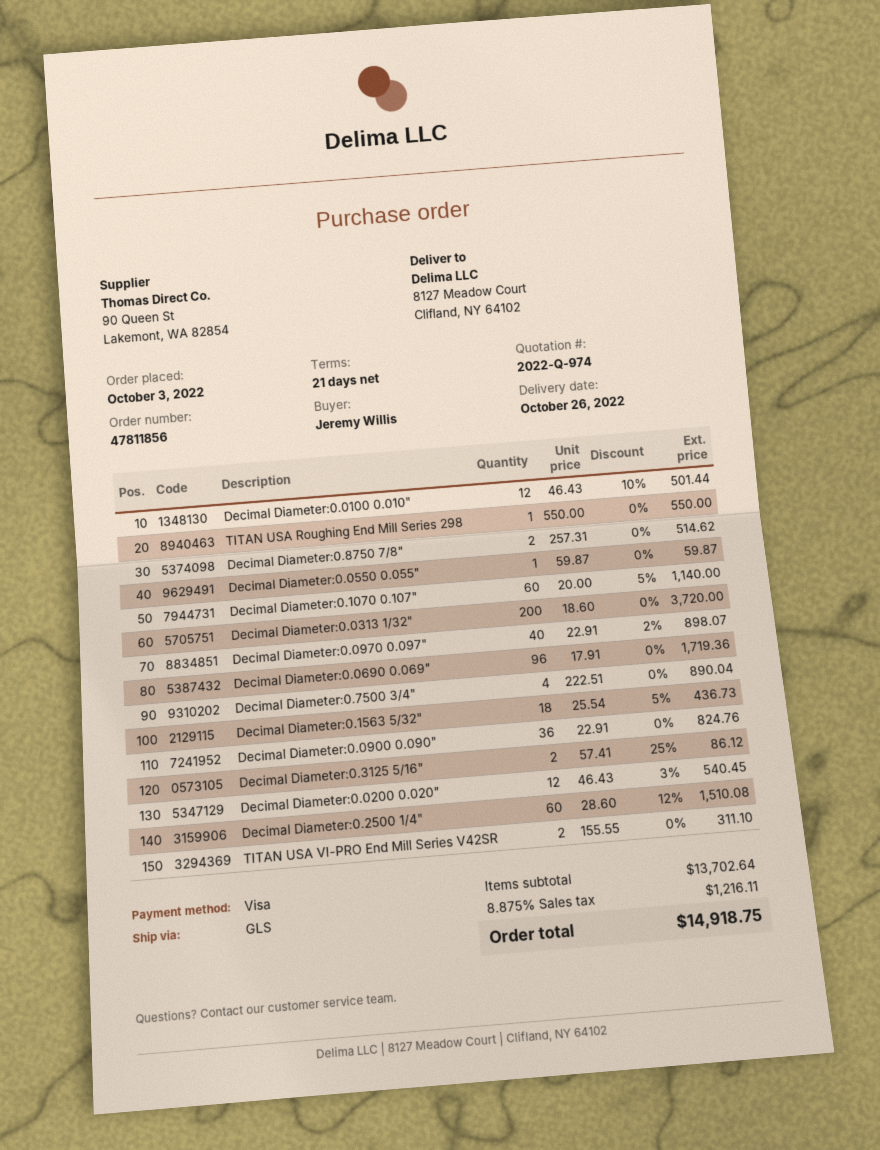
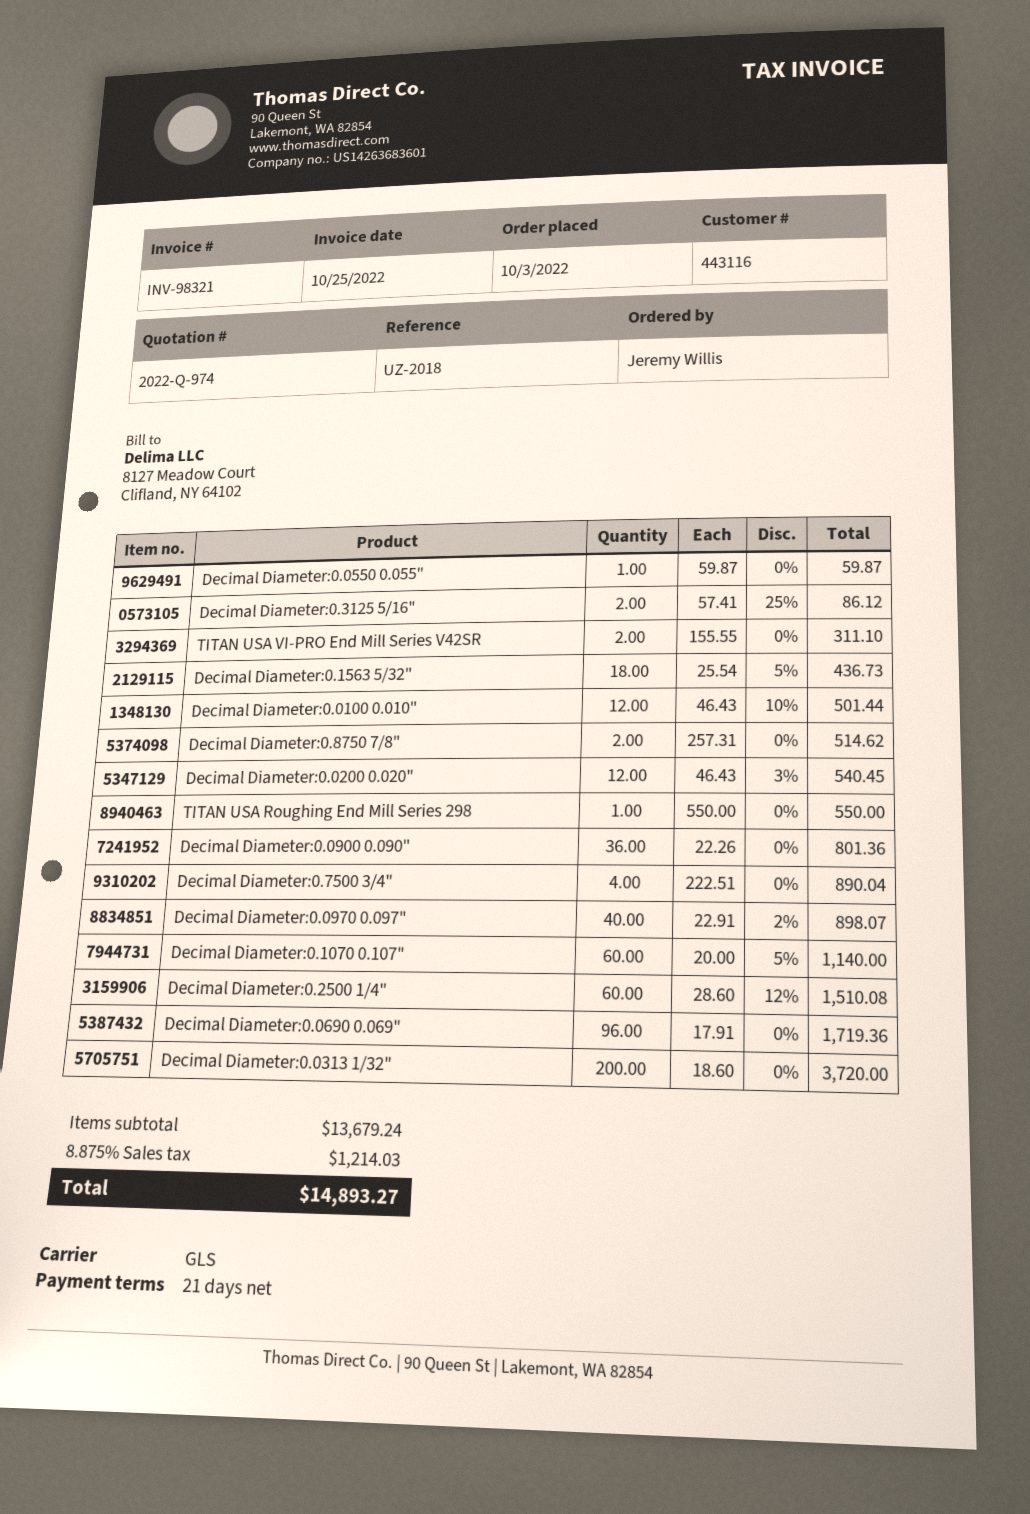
Decimal Diameter:0.0900 0.090": 36 x 22.91 = 824.76 -> 36 x 22.26 = 801.36
subtotal: 13702.64 -> 13679.24
tax: 8.875% = 1216.11 -> 8.875% = 1214.03
total: 14918.75 -> 14893.27

